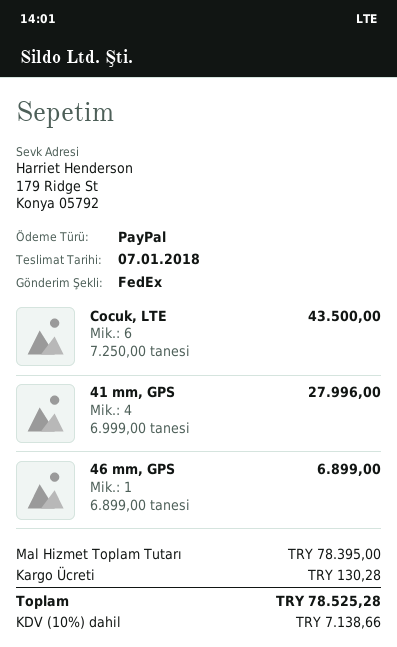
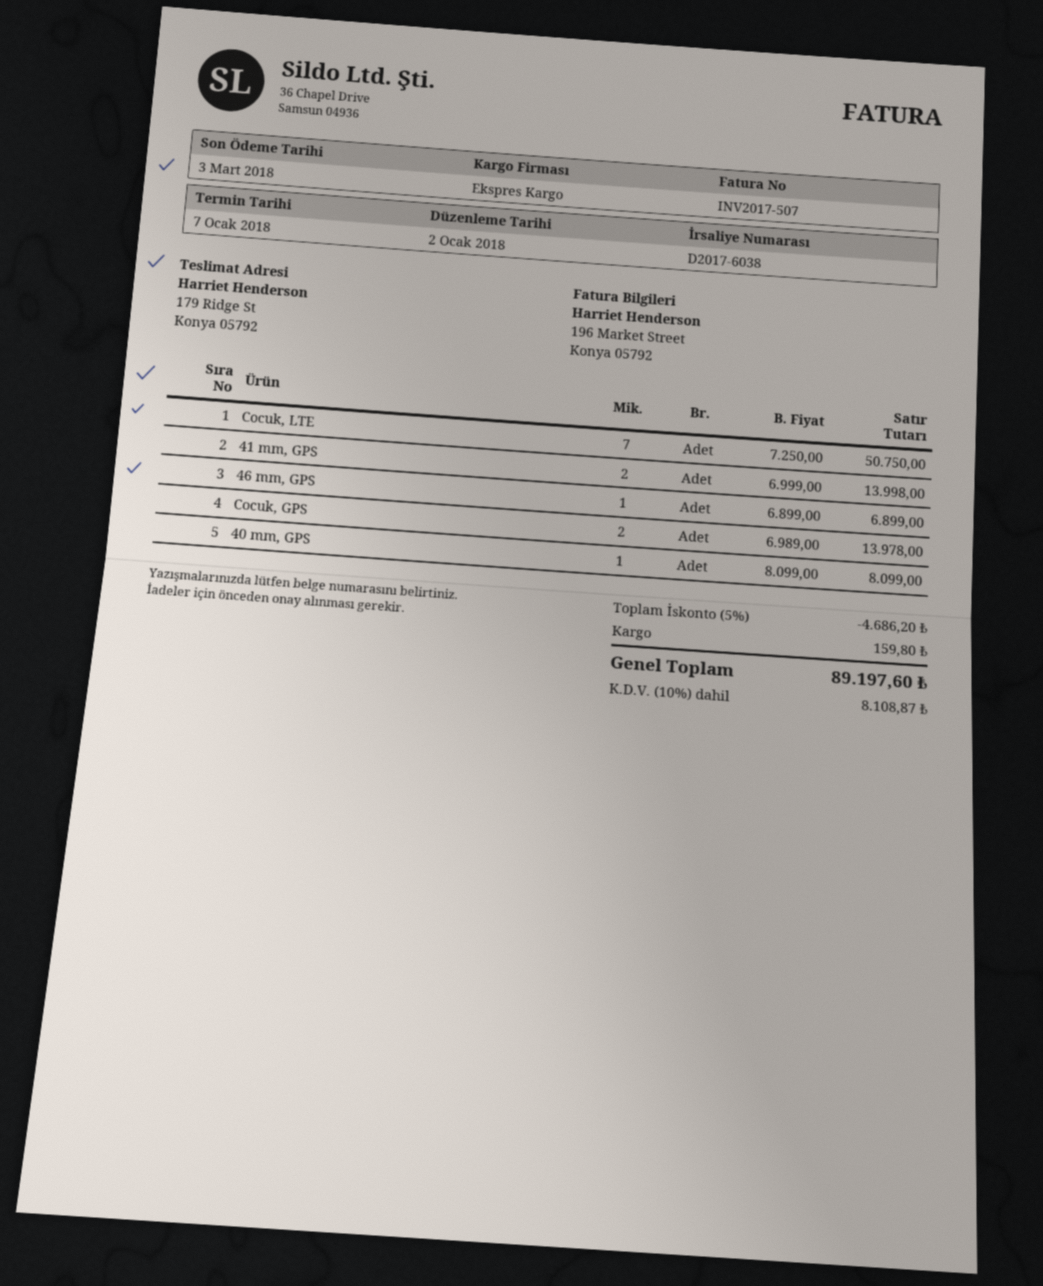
shipping method: FedEx -> express
Cocuk, LTE: 6 x 7250.00 = 43500.00 -> 7 x 7250.00 = 50750.00
41 mm, GPS: 4 x 6999.00 = 27996.00 -> 2 x 6999.00 = 13998.00
Cocuk, GPS: none -> 2 x 6989.00 = 13978.00
40 mm, GPS: none -> 1 x 8099.00 = 8099.00
discount: none -> 5% = 4686.20
shipping: 130.28 -> 159.80
tax: 10% = 7138.66 -> 10% = 8108.87
total: 78525.28 -> 89197.60

